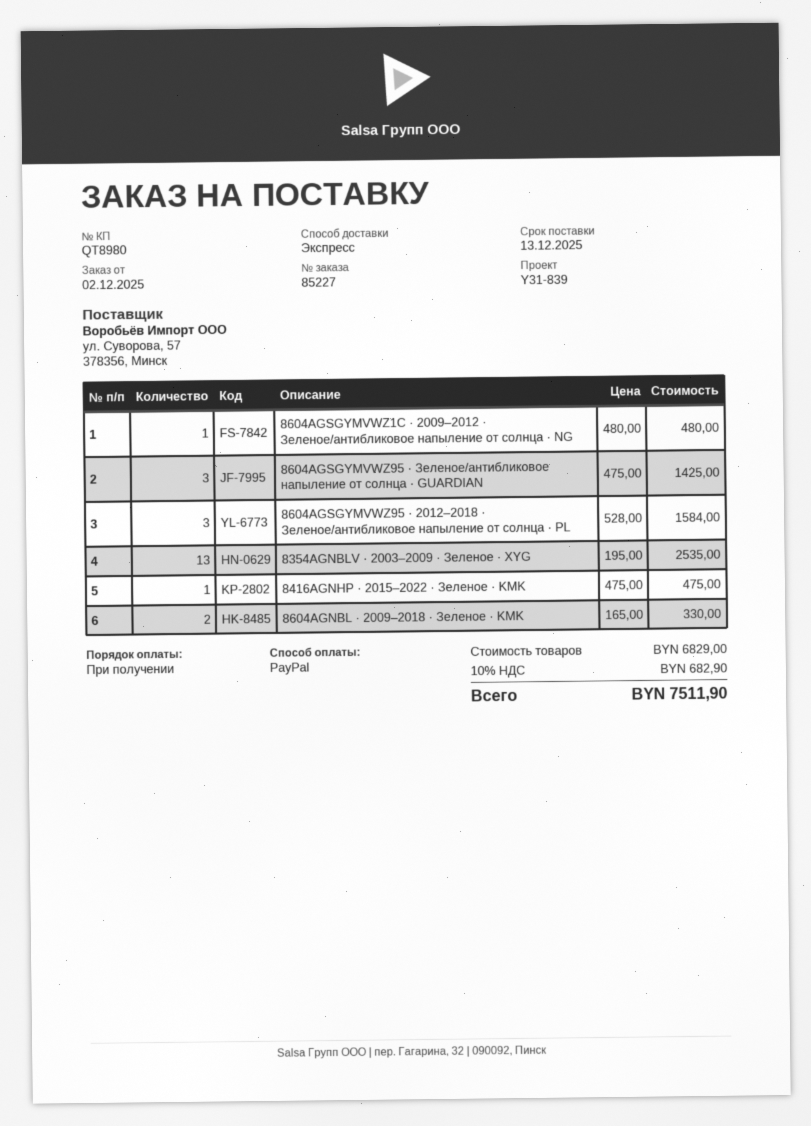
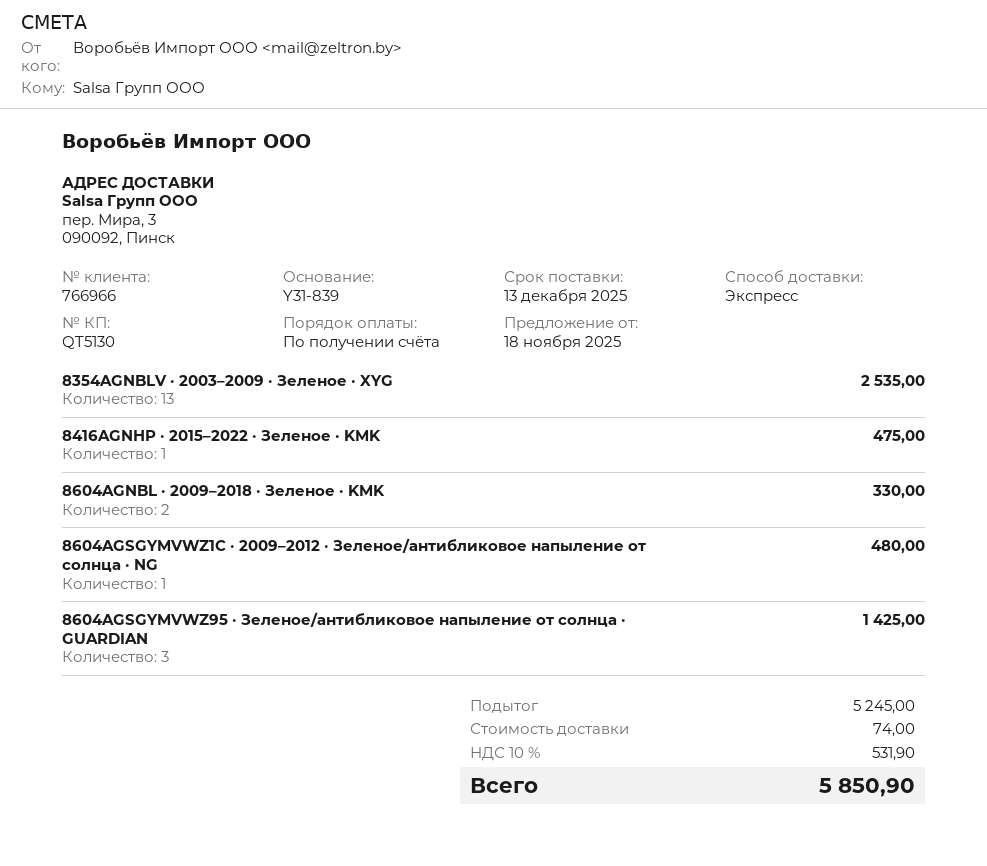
quote number: QT8980 -> QT5130
8604AGSGYMVWZ95 · 2012–2018 · Зеленое/антибликовое напыление от солнца · PL: 3 for 1584.00 -> none
subtotal: 6829.00 -> 5245.00
shipping: none -> 74.00
tax: 10% = 682.90 -> 10% = 531.90
total: 7511.90 -> 5850.90

